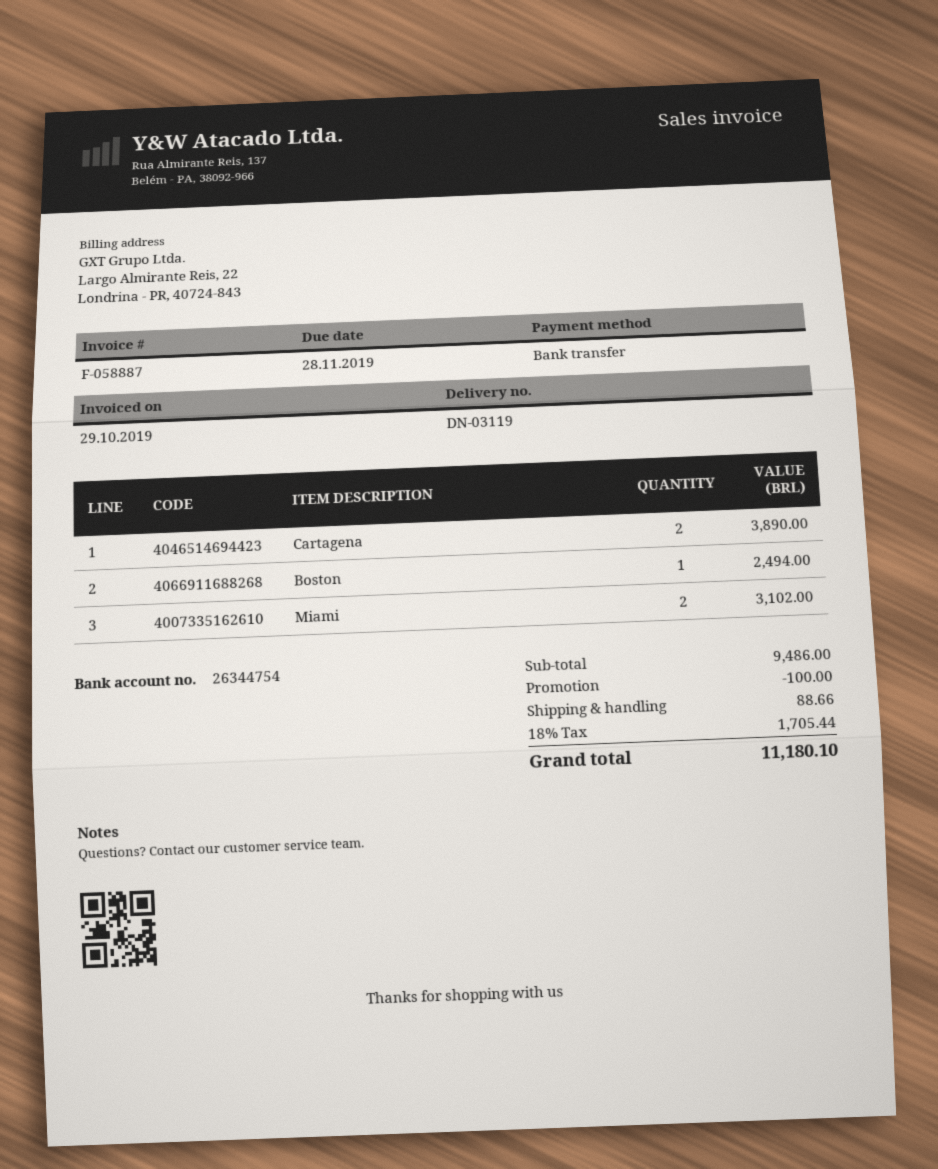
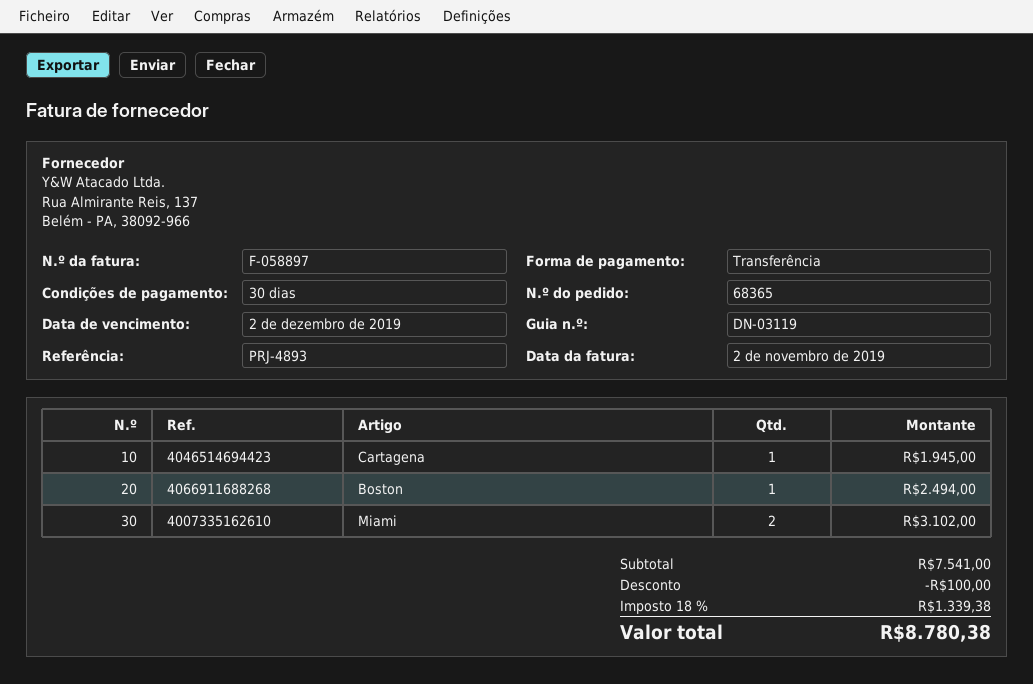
invoice number: F-058887 -> F-058897
invoice date: 2019-10-29 -> 2019-11-02
due date: 2019-11-28 -> 2019-12-02
Cartagena: 2 for 3890.00 -> 1 for 1945.00
subtotal: 9486.00 -> 7541.00
shipping: 88.66 -> none
tax: 18% = 1705.44 -> 18% = 1339.38
total: 11180.10 -> 8780.38

